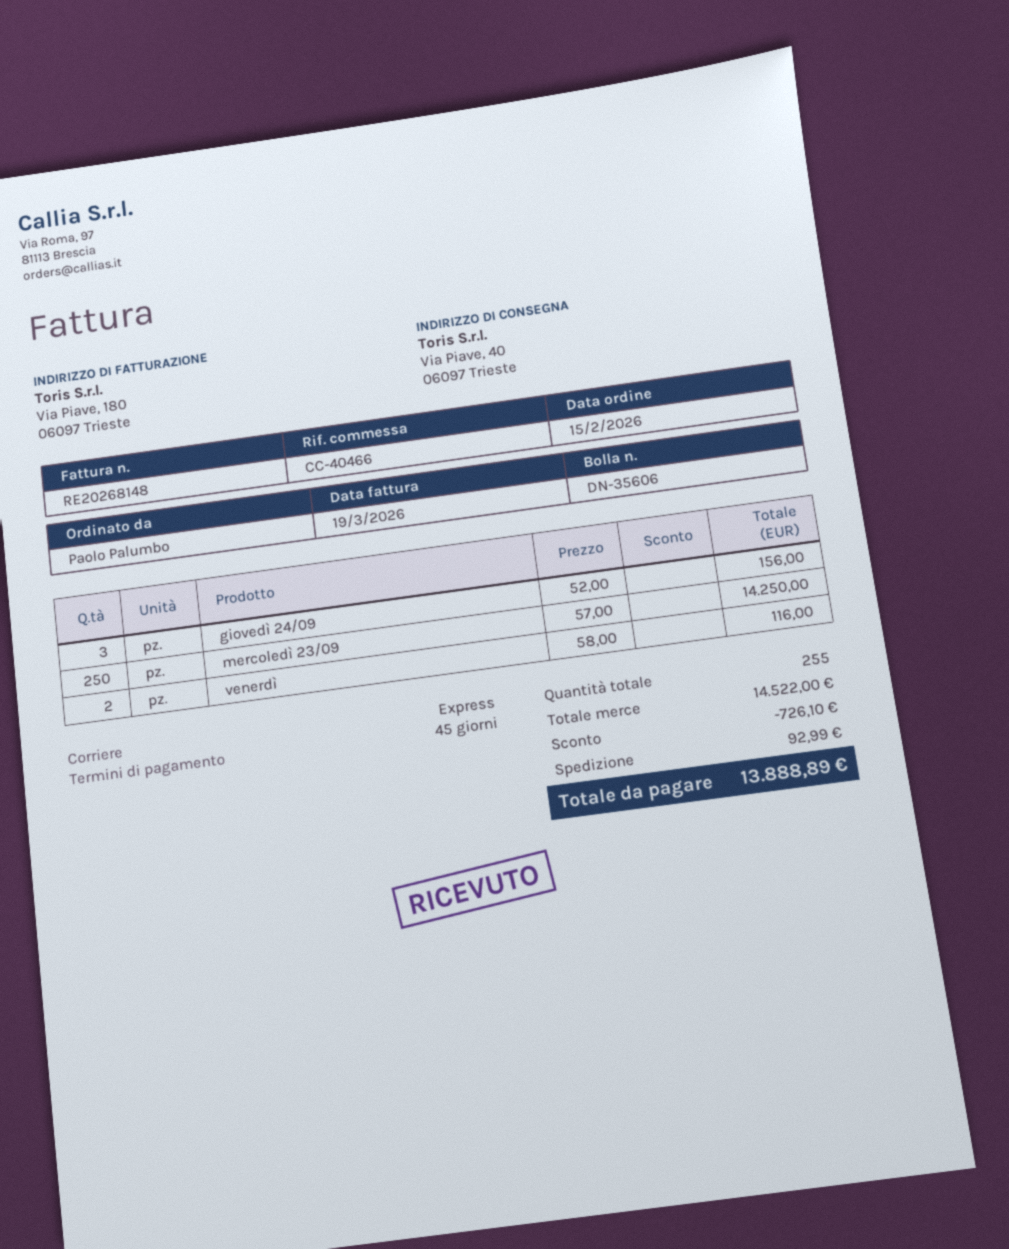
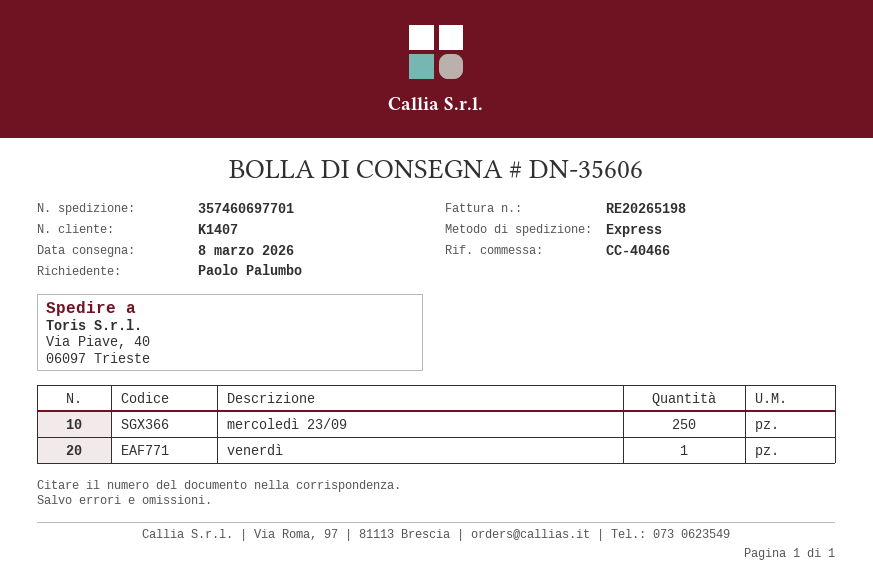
invoice number: RE20268148 -> RE20265198
giovedì 24/09: 3 -> none
venerdì: 2 -> 1

